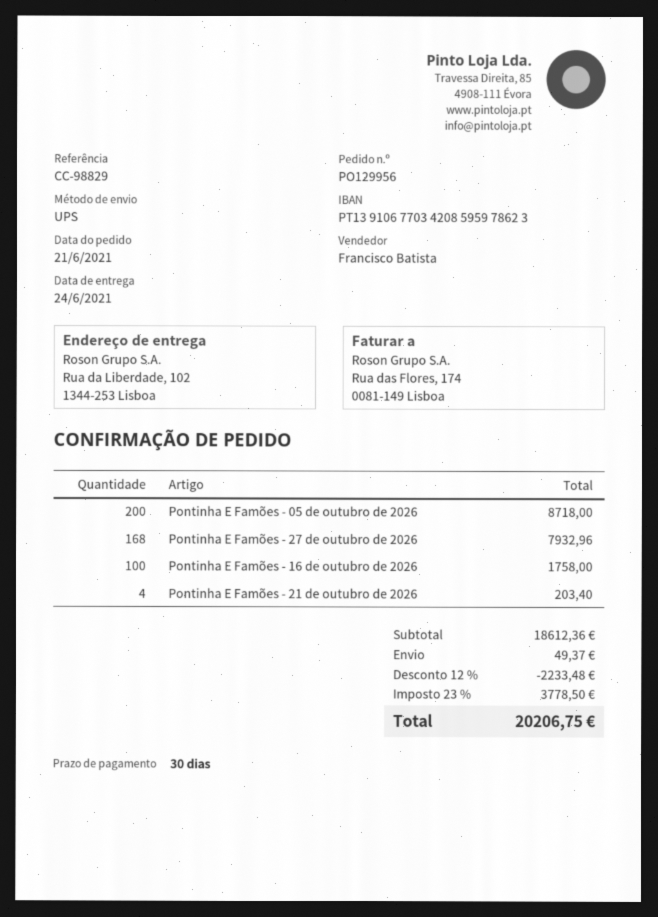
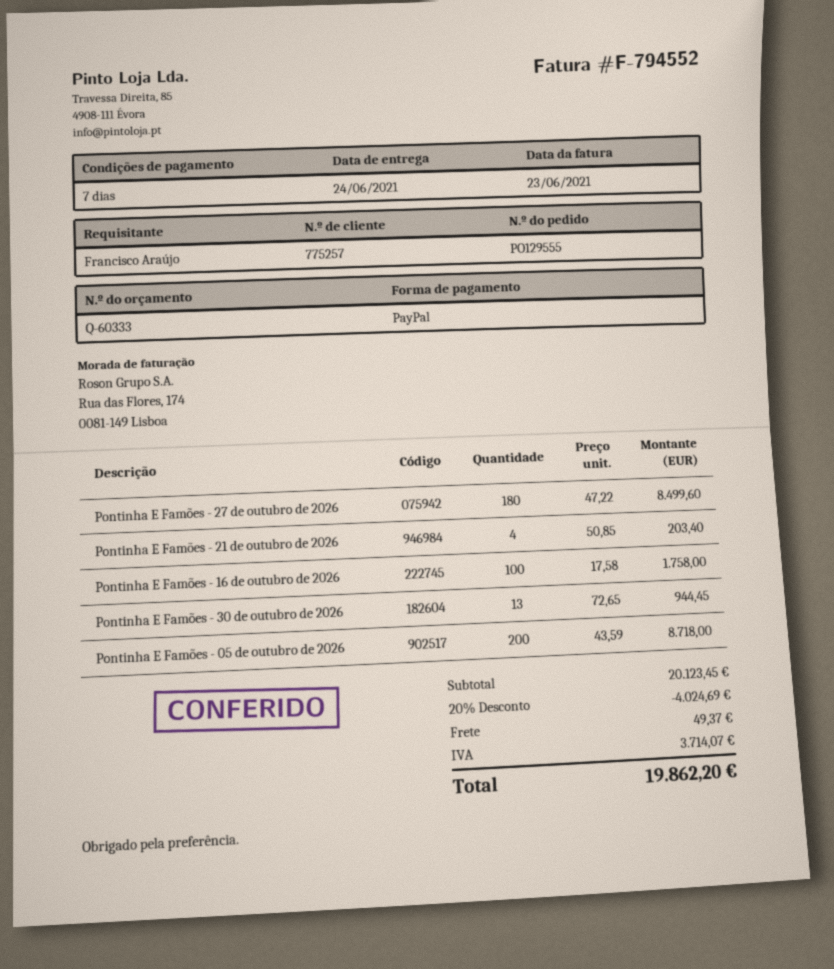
order number: PO129956 -> PO129555
payment terms: 30 days -> 7 days
Pontinha E Famões - 27 de outubro de 2026: 168 for 7932.96 -> 180 for 8499.60
Pontinha E Famões - 30 de outubro de 2026: none -> 13 for 944.45
subtotal: 18612.36 -> 20123.45
discount: 12% = 2233.48 -> 20% = 4024.69
tax: 3778.50 -> 3714.07
total: 20206.75 -> 19862.20

